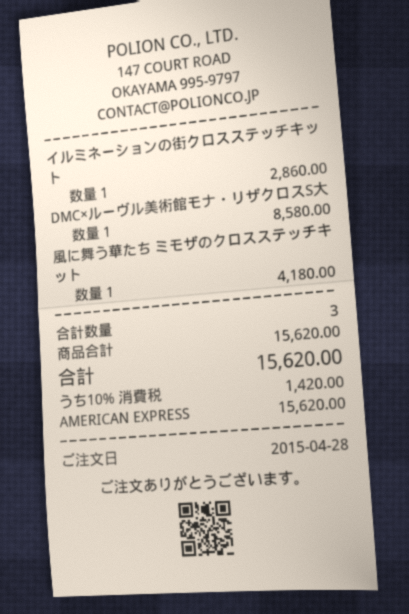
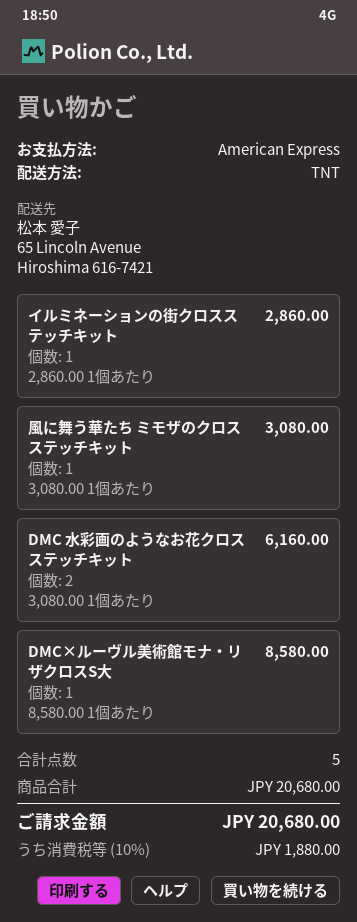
風に舞う華たち ミモザのクロスステッチキット: 1 for 4180.00 -> 1 for 3080.00
DMC 水彩画のようなお花クロスステッチキット: none -> 2 for 6160.00
total quantity: 3 -> 5
subtotal: 15620.00 -> 20680.00
tax: 10% = 1420.00 -> 10% = 1880.00
total: 15620.00 -> 20680.00

